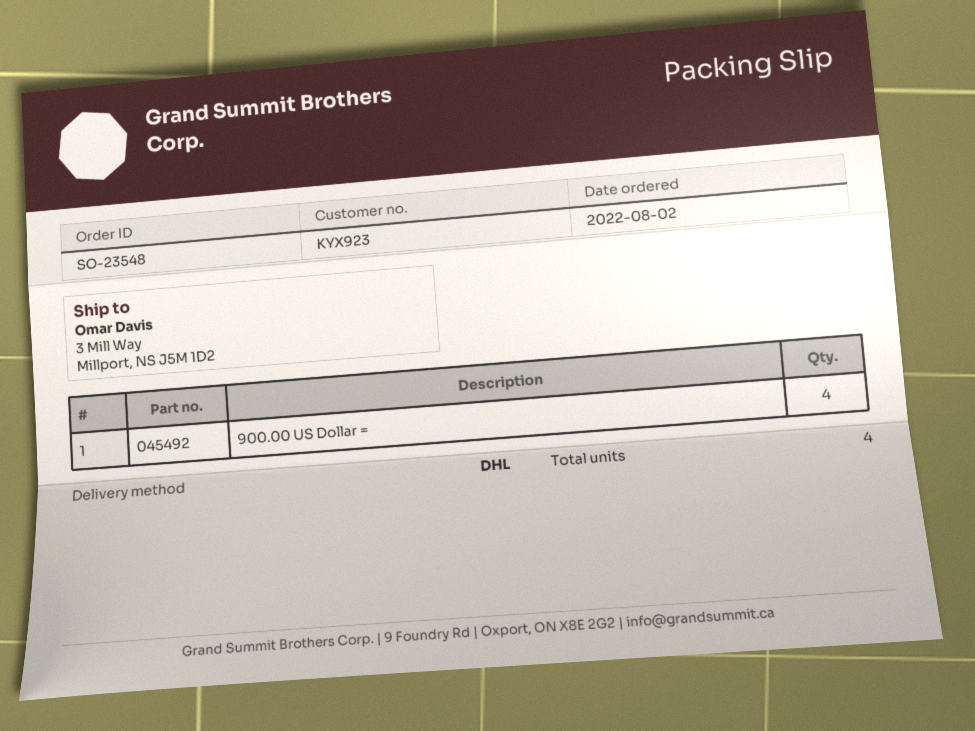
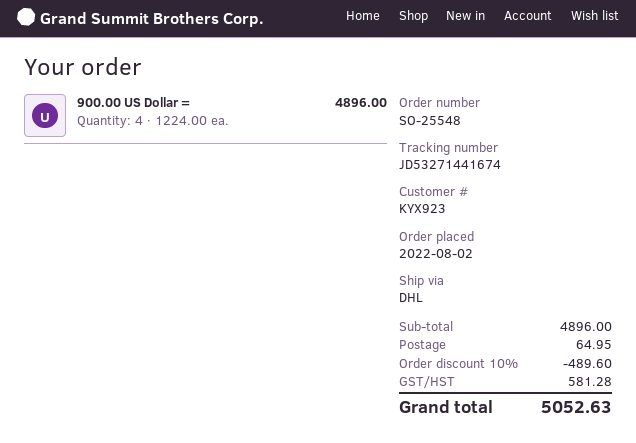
order number: SO-23548 -> SO-25548

